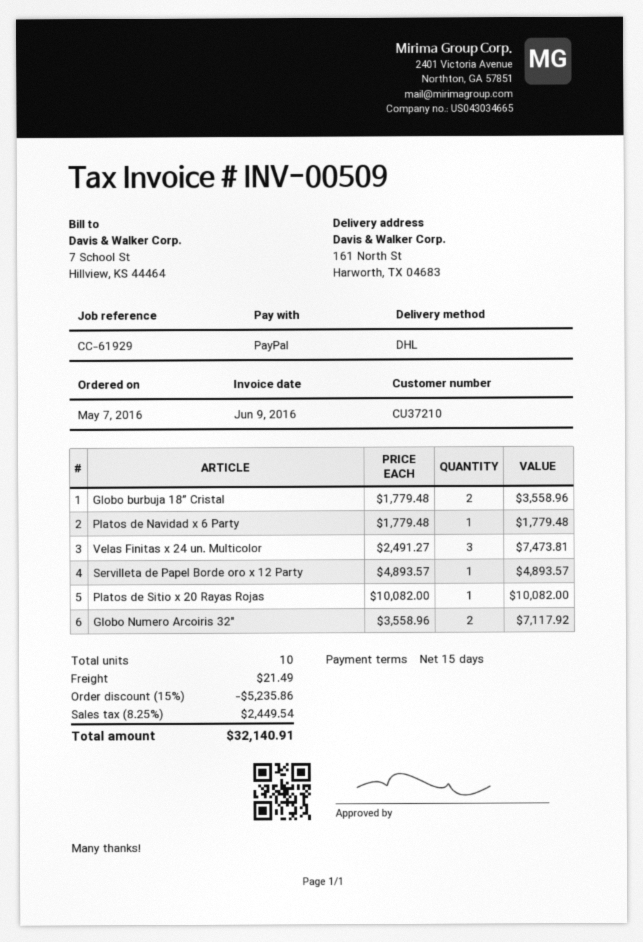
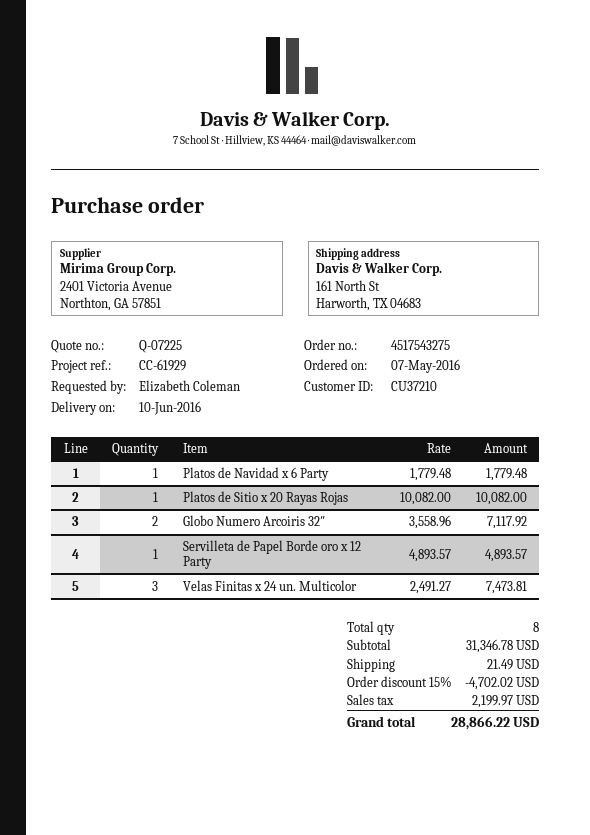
Globo burbuja 18” Cristal: 2 x 1779.48 = 3558.96 -> none
total quantity: 10 -> 8
discount: 15% = 5235.86 -> 15% = 4702.02
tax: 2449.54 -> 2199.97
total: 32140.91 -> 28866.22

